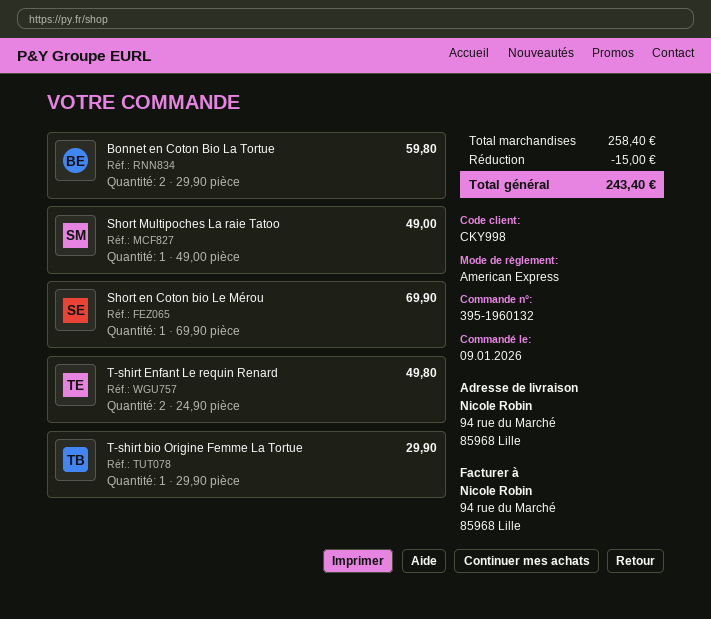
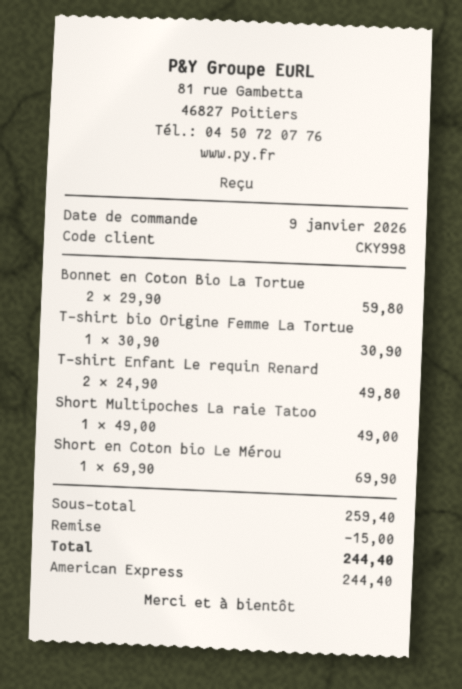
T-shirt bio Origine Femme La Tortue: 1 x 29.90 = 29.90 -> 1 x 30.90 = 30.90
subtotal: 258.40 -> 259.40
total: 243.40 -> 244.40

